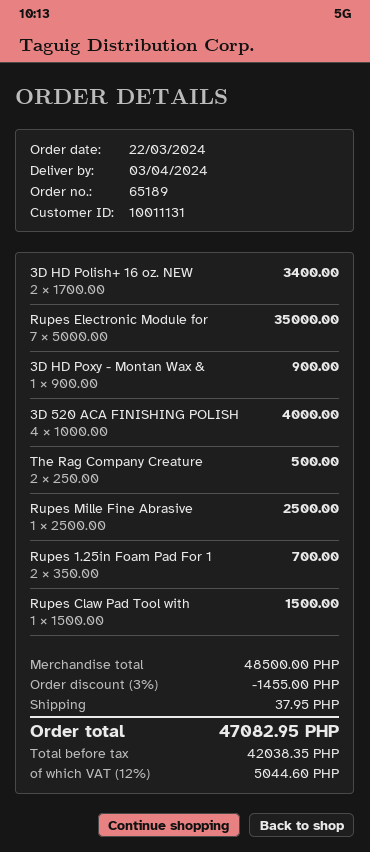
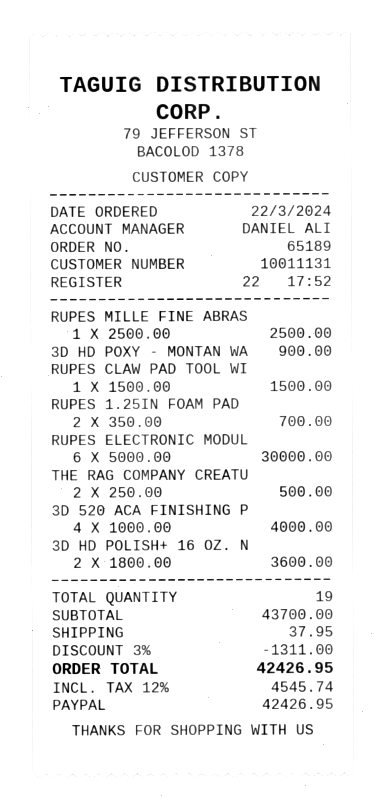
3D HD Polish+ 16 oz. NEW: 2 x 1700.00 = 3400.00 -> 2 x 1800.00 = 3600.00
Rupes Electronic Module for: 7 x 5000.00 = 35000.00 -> 6 x 5000.00 = 30000.00
subtotal: 48500.00 -> 43700.00
discount: 3% = 1455.00 -> 3% = 1311.00
tax: 12% = 5044.60 -> 12% = 4545.74
total: 47082.95 -> 42426.95

